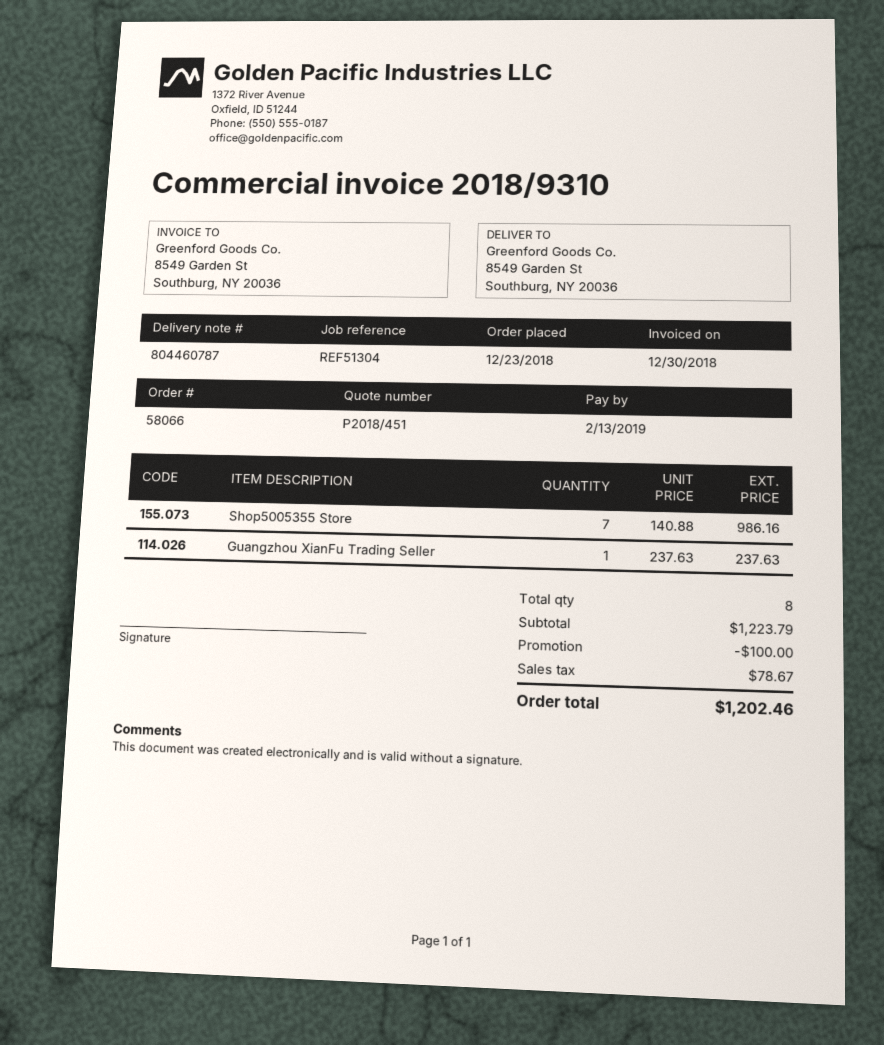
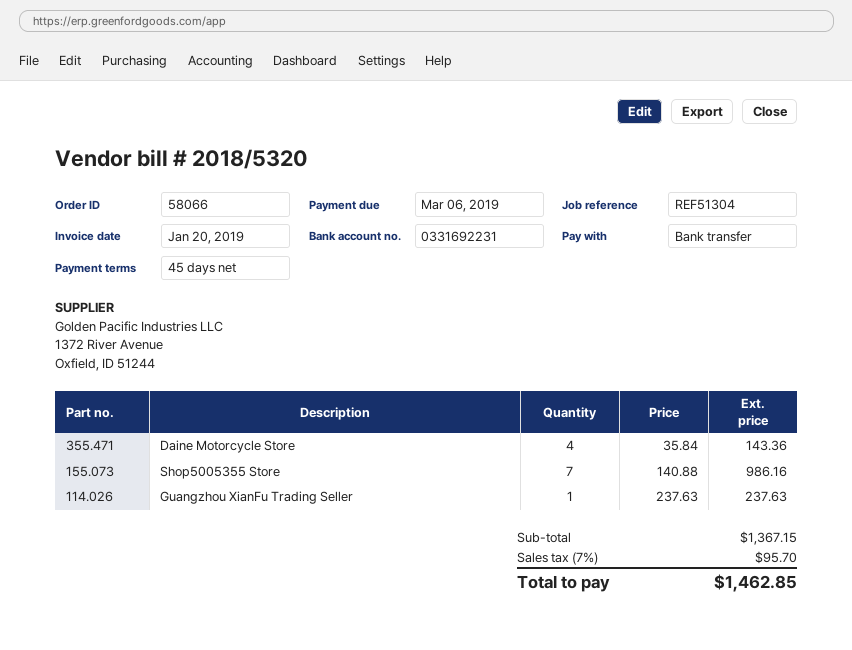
invoice number: 2018/9310 -> 2018/5320
invoice date: 2018-12-30 -> 2019-01-20
due date: 2019-02-13 -> 2019-03-06
Daine Motorcycle Store: none -> 4 x 35.84 = 143.36
subtotal: 1223.79 -> 1367.15
discount: 100.00 -> none
tax: 78.67 -> 95.70
total: 1202.46 -> 1462.85

